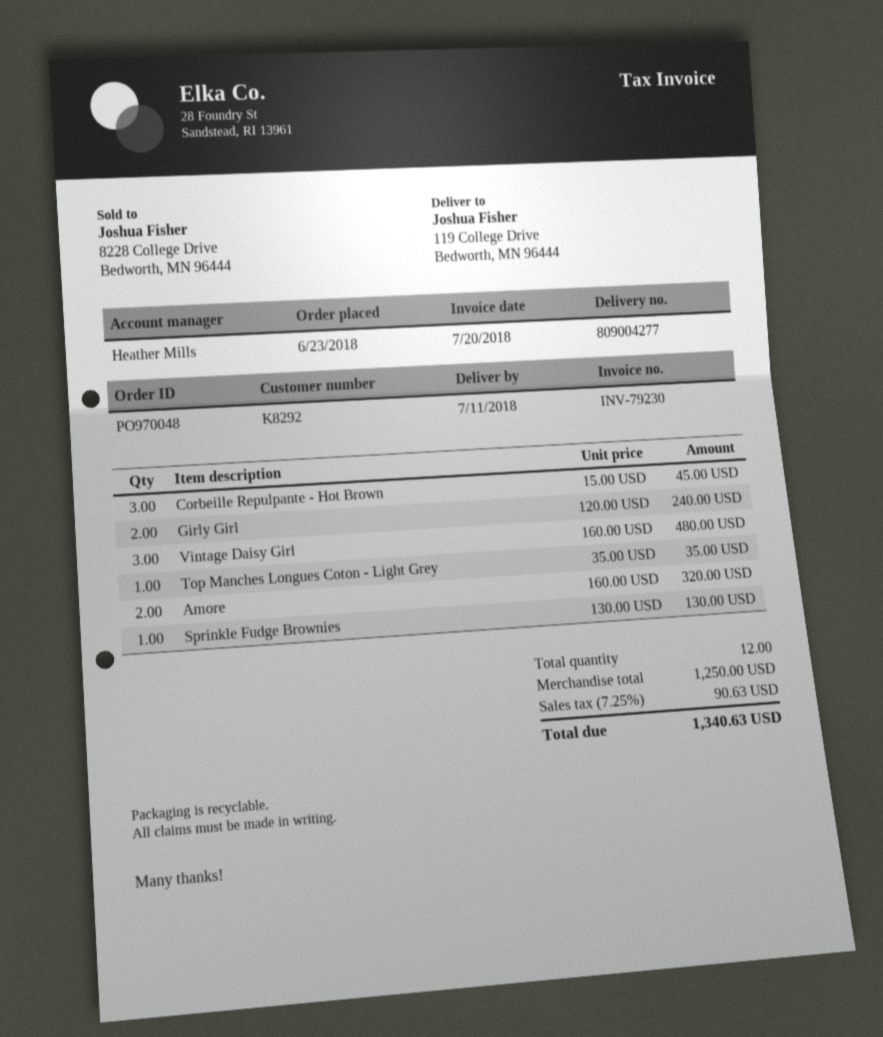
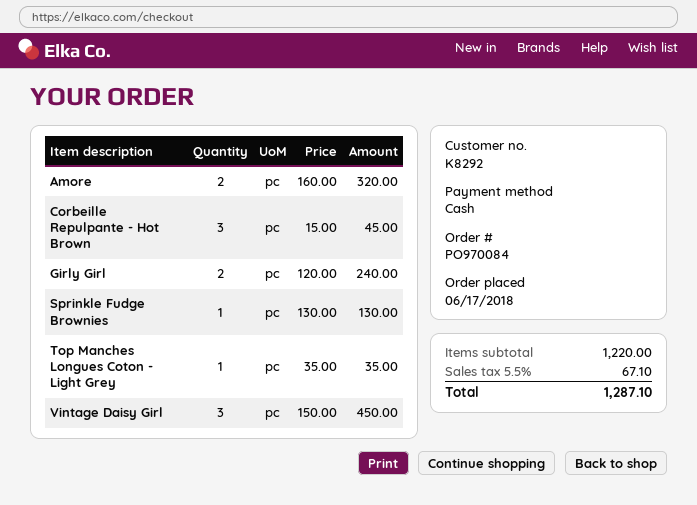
order number: PO970048 -> PO970084
order date: 2018-06-23 -> 2018-06-17
Vintage Daisy Girl: 3 x 160.00 = 480.00 -> 3 x 150.00 = 450.00
subtotal: 1250.00 -> 1220.00
tax: 7.25% = 90.63 -> 5.5% = 67.10
total: 1340.63 -> 1287.10

